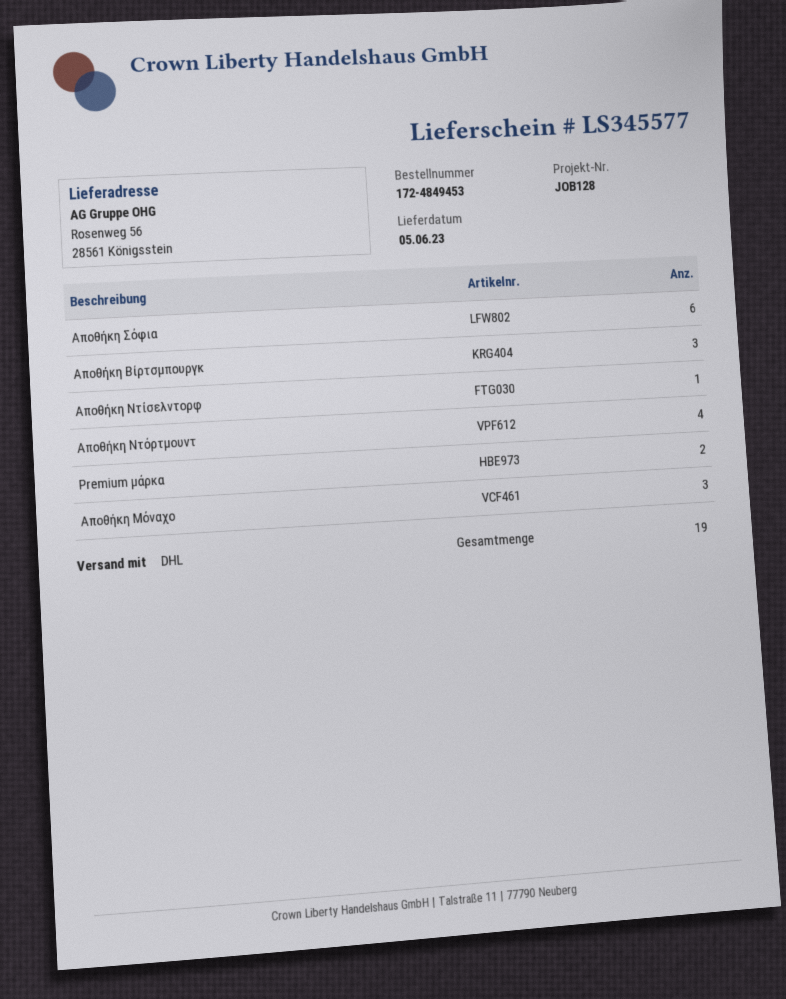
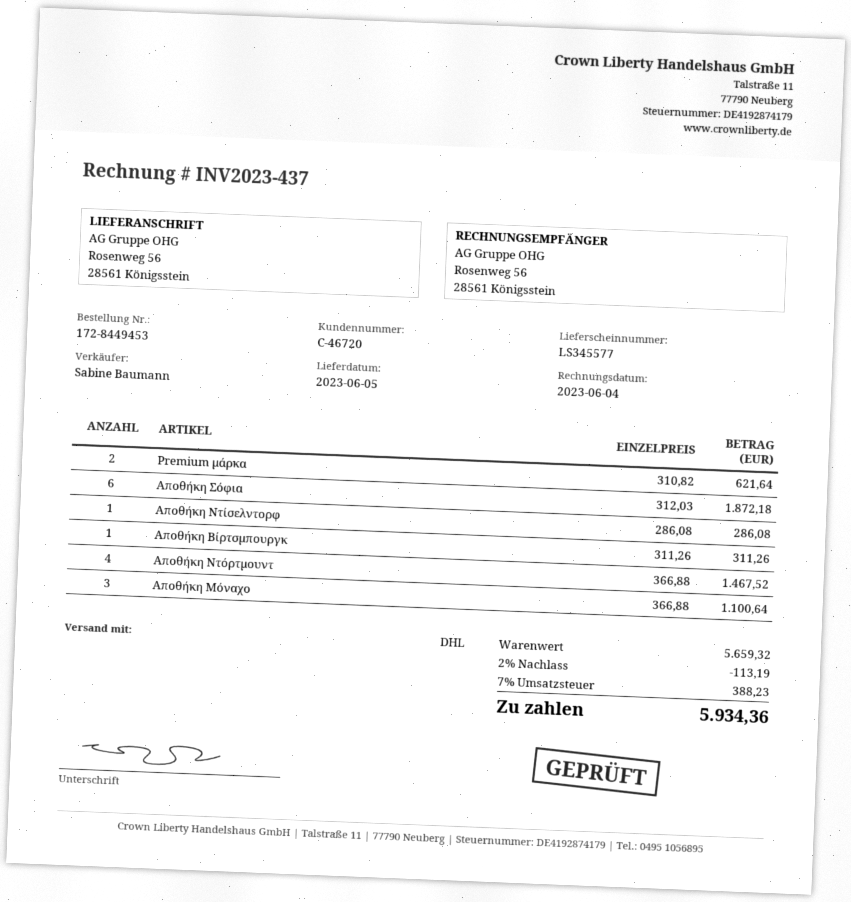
order number: 172-4849453 -> 172-8449453
Αποθήκη Βίρτσμπουργκ: 3 -> 1

